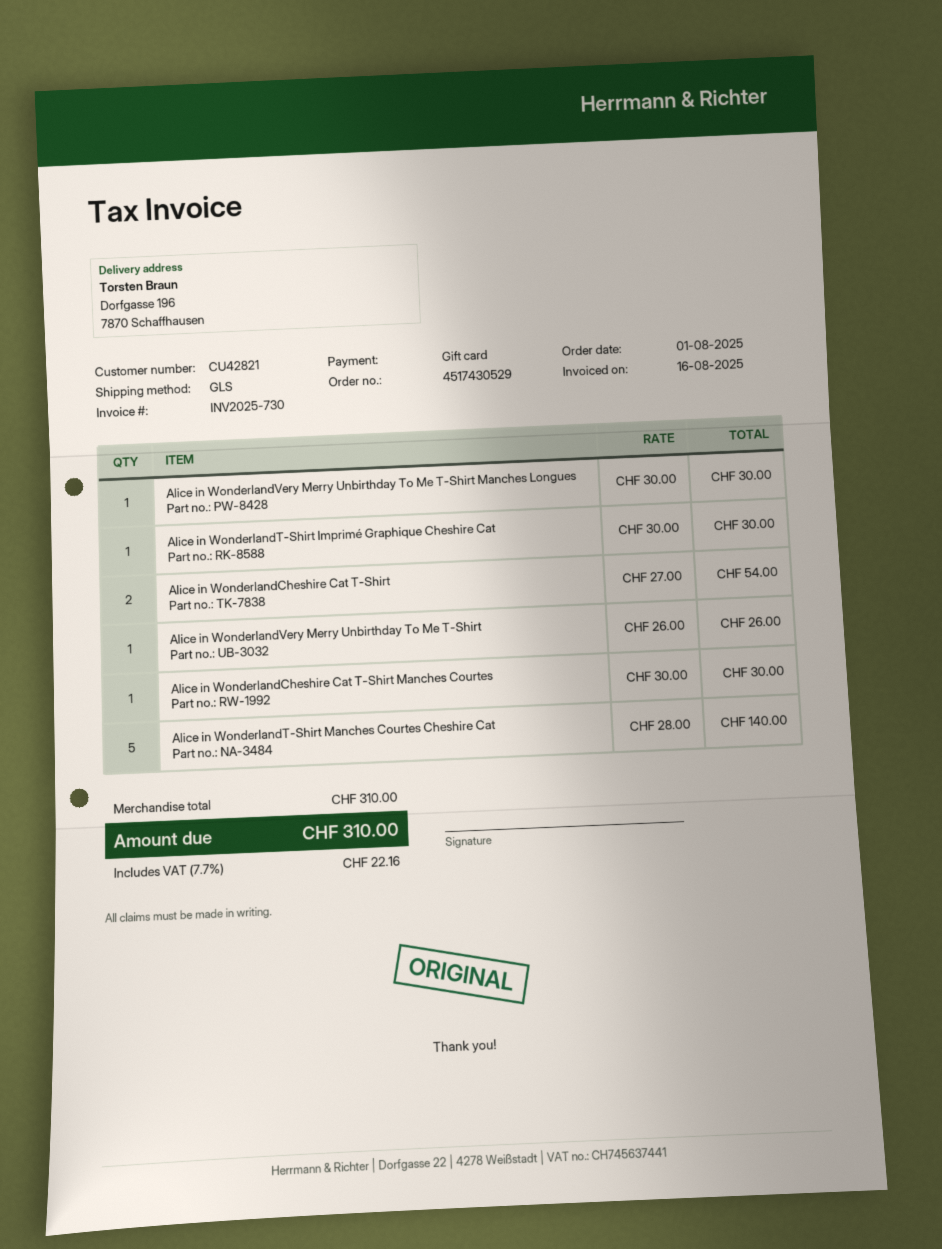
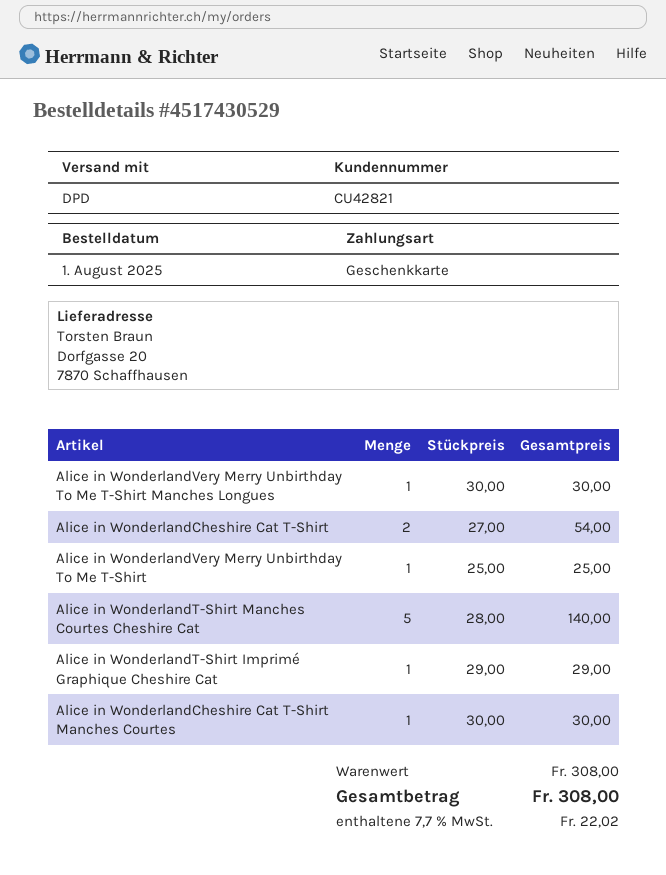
shipping method: GLS -> DPD
ship to: Dorfgasse 196, 7870 Schaffhausen -> Dorfgasse 20, 7870 Schaffhausen
Alice in WonderlandT-Shirt Imprimé Graphique Cheshire Cat: 1 x 30.00 = 30.00 -> 1 x 29.00 = 29.00
Alice in WonderlandVery Merry Unbirthday To Me T-Shirt: 1 x 26.00 = 26.00 -> 1 x 25.00 = 25.00
subtotal: 310.00 -> 308.00
tax: 7.7% = 22.16 -> 7.7% = 22.02
total: 310.00 -> 308.00

